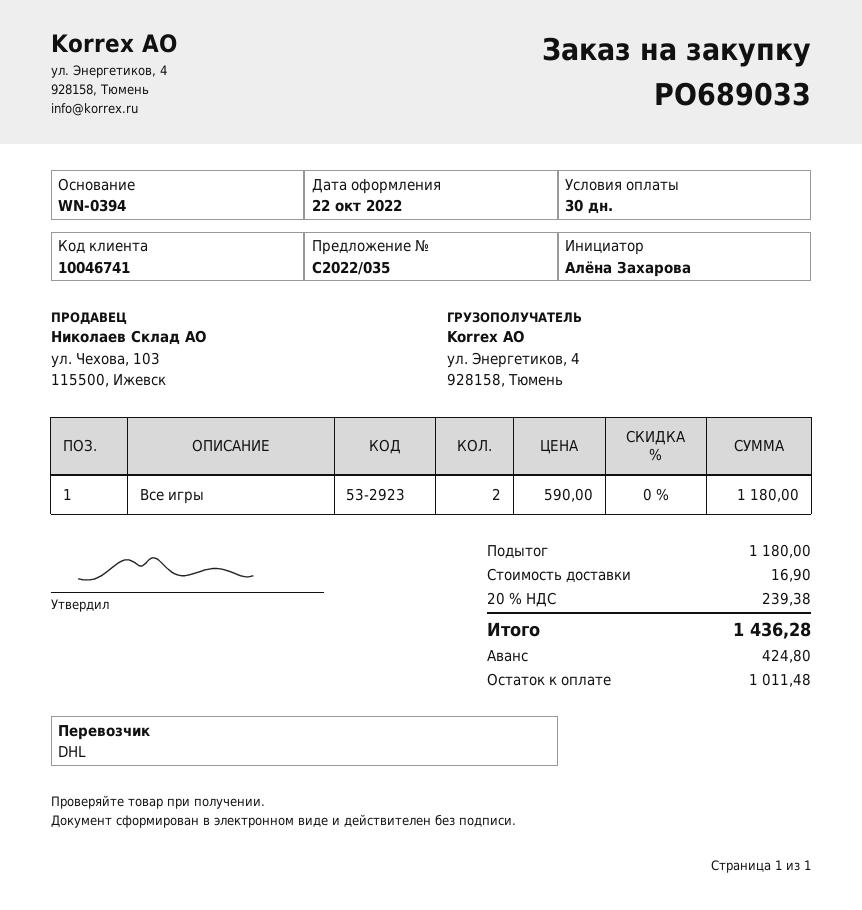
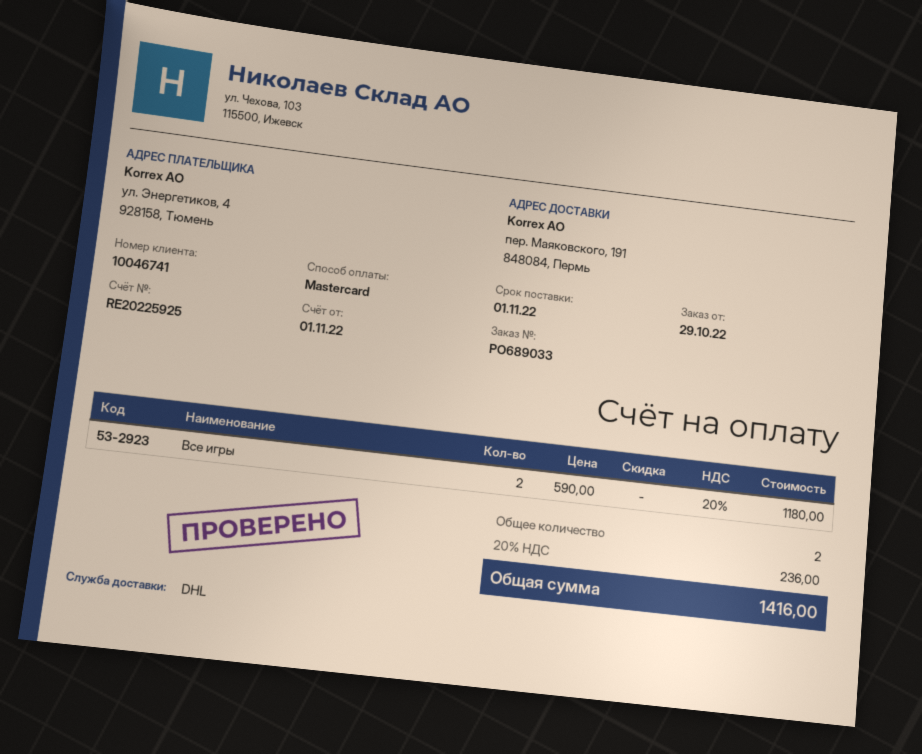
order date: 2022-10-22 -> 2022-10-29
ship to: ул. Энергетиков, 4, 928158, Тюмень -> пер. Маяковского, 191, 848084, Пермь
shipping: 16.90 -> none
tax: 20% = 239.38 -> 20% = 236.00
total: 1436.28 -> 1416.00

